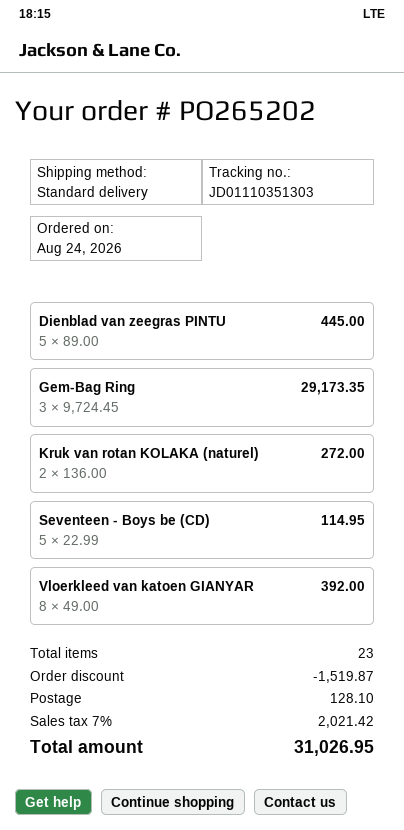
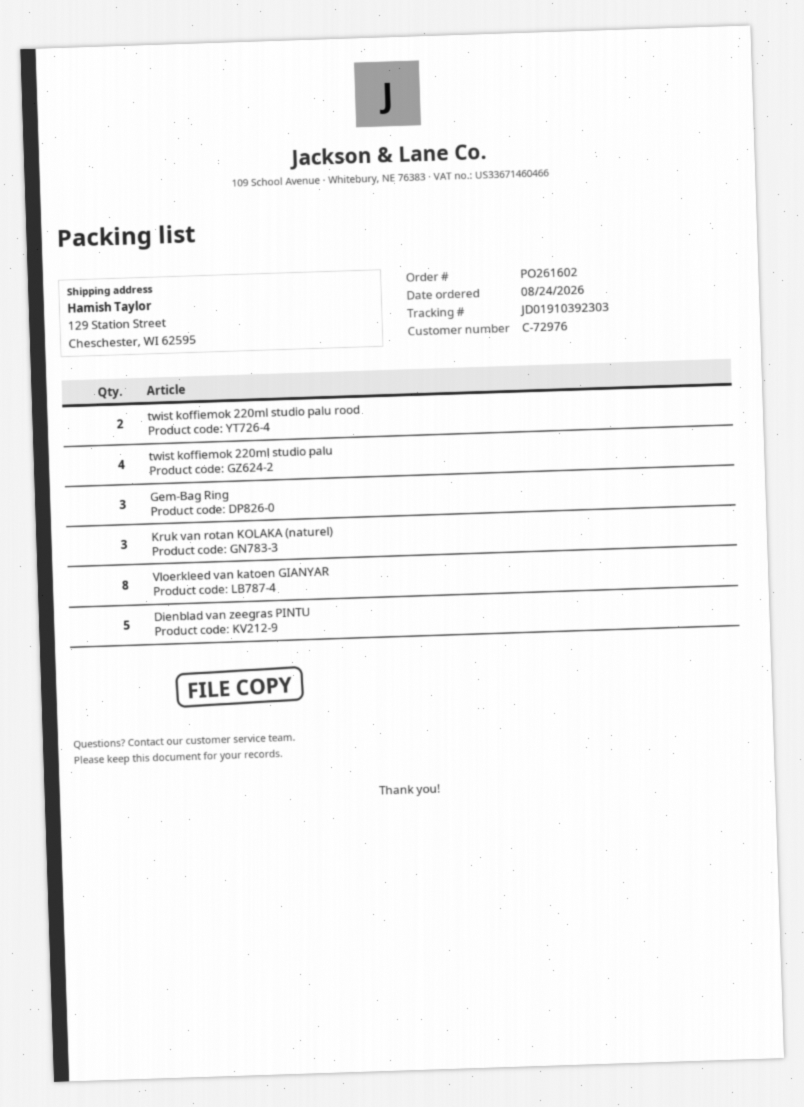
order number: PO265202 -> PO261602
tracking number: JD01110351303 -> JD01910392303
Kruk van rotan KOLAKA (naturel): 2 -> 3
Seventeen - Boys be (CD): 5 -> none
twist koffiemok 220ml studio palu rood: none -> 2
twist koffiemok 220ml studio palu: none -> 4

